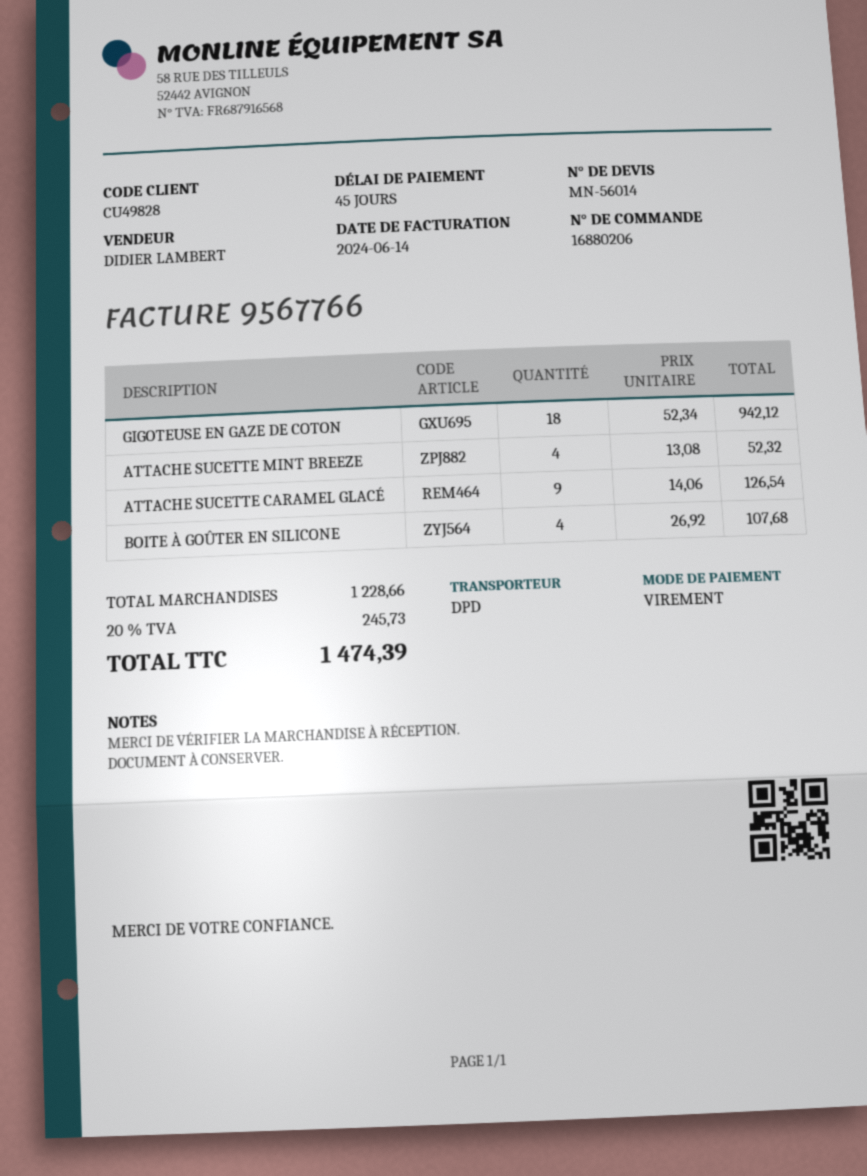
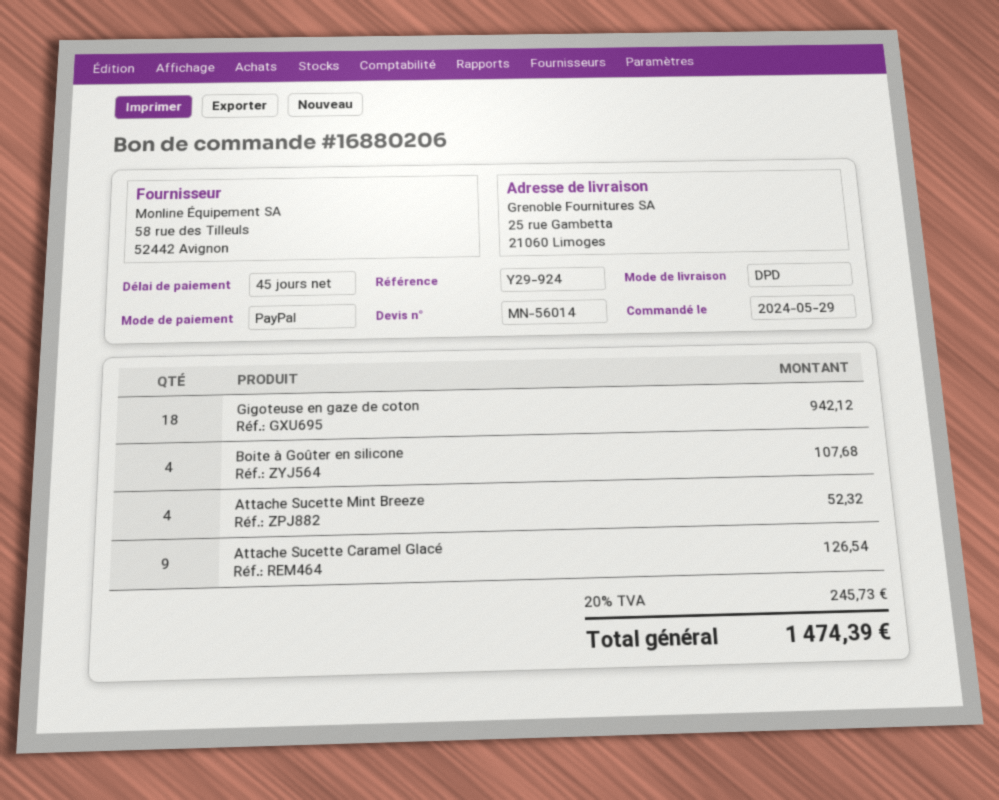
payment method: bank transfer -> PayPal

